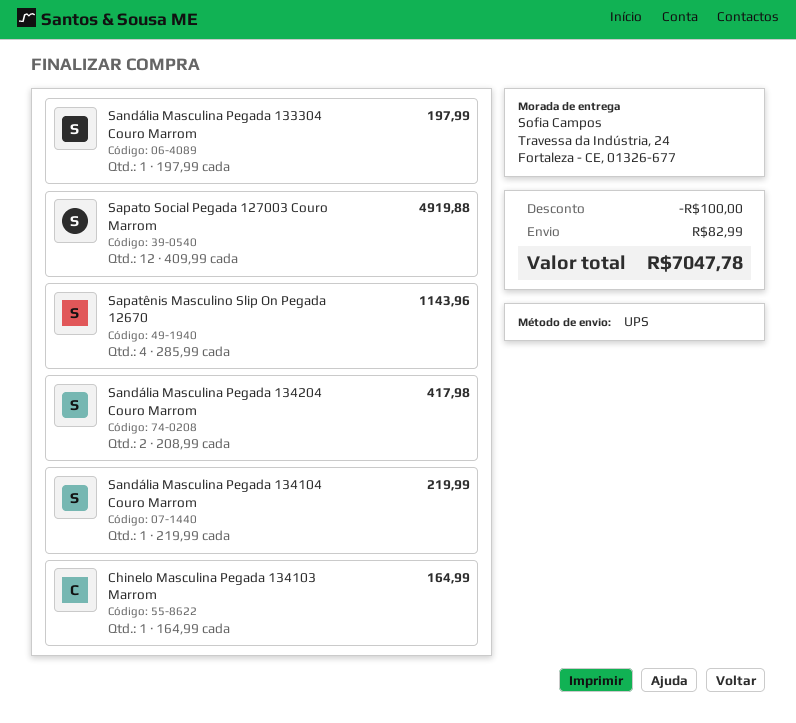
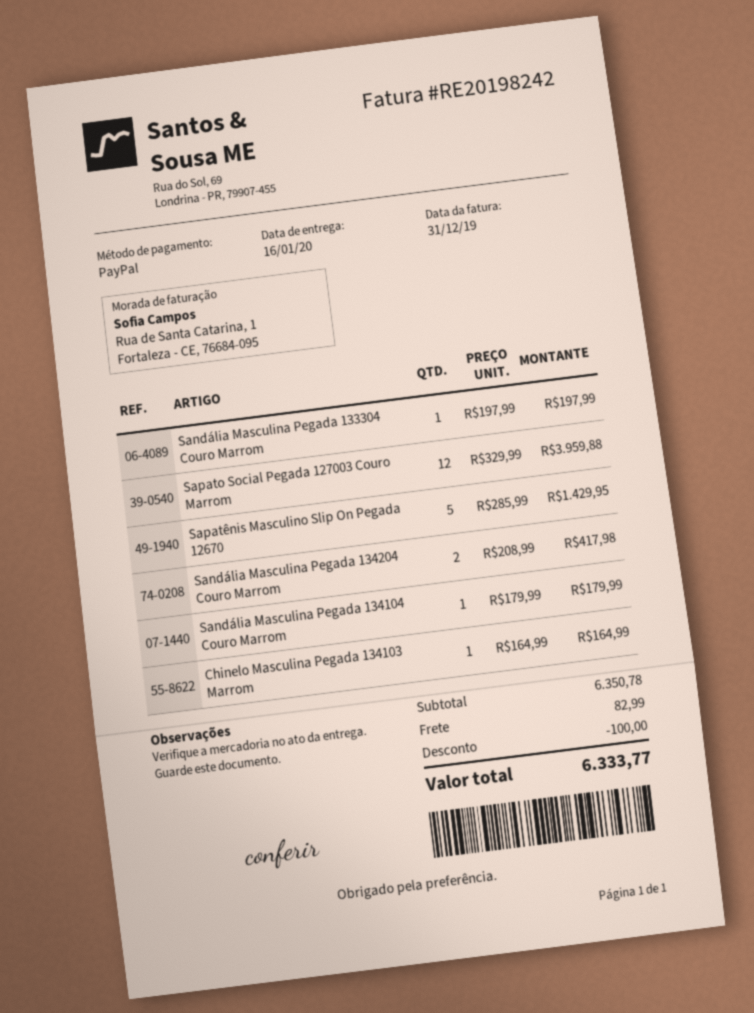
Sapato Social Pegada 127003 Couro Marrom: 12 x 409.99 = 4919.88 -> 12 x 329.99 = 3959.88
Sapatênis Masculino Slip On Pegada 12670: 4 x 285.99 = 1143.96 -> 5 x 285.99 = 1429.95
Sandália Masculina Pegada 134104 Couro Marrom: 1 x 219.99 = 219.99 -> 1 x 179.99 = 179.99
total: 7047.78 -> 6333.77

